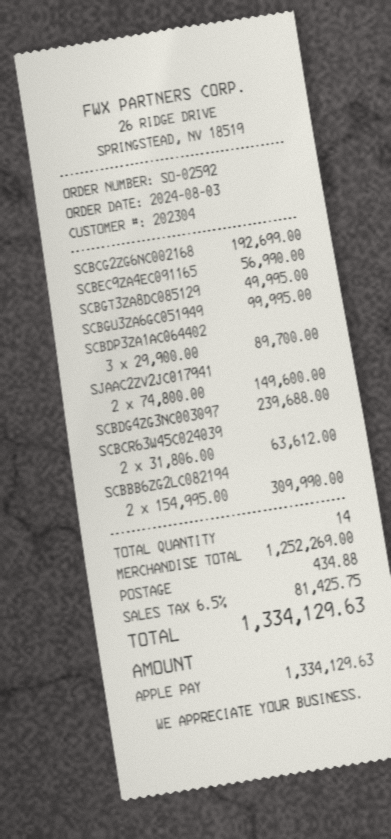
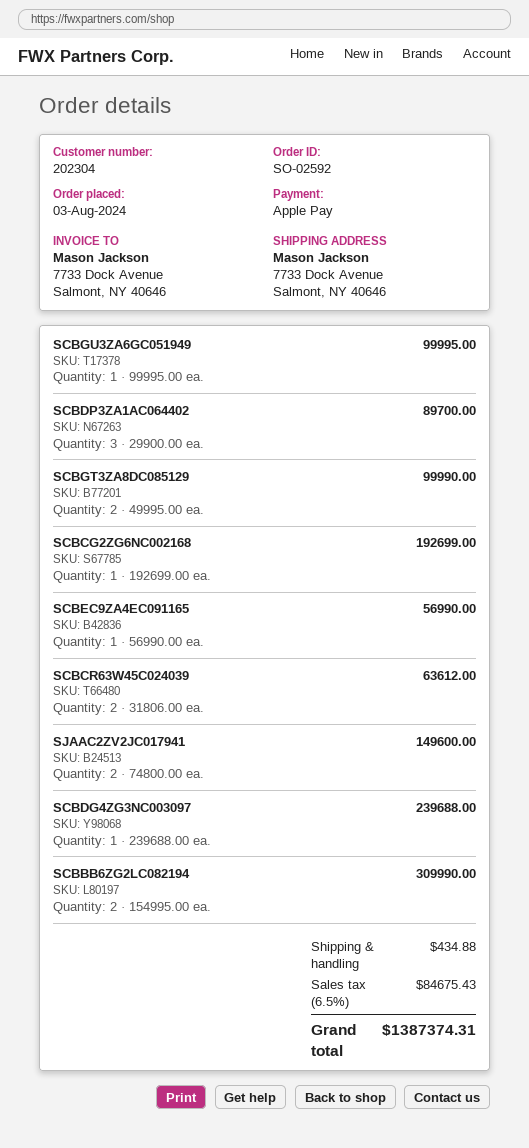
SCBGT3ZA8DC085129: 1 x 49995.00 = 49995.00 -> 2 x 49995.00 = 99990.00
tax: 6.5% = 81425.75 -> 6.5% = 84675.43
total: 1334129.63 -> 1387374.31

